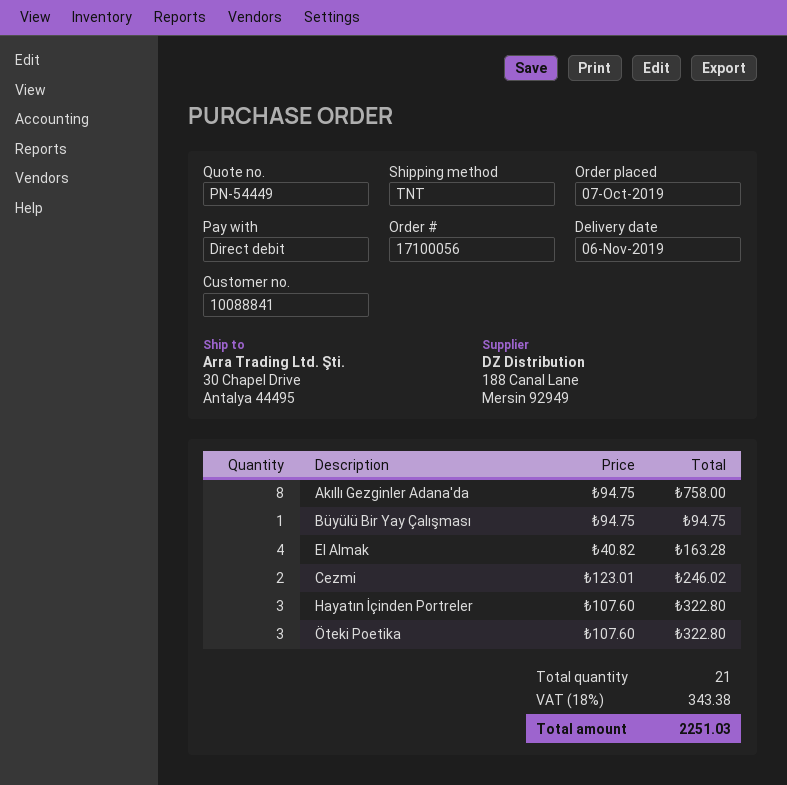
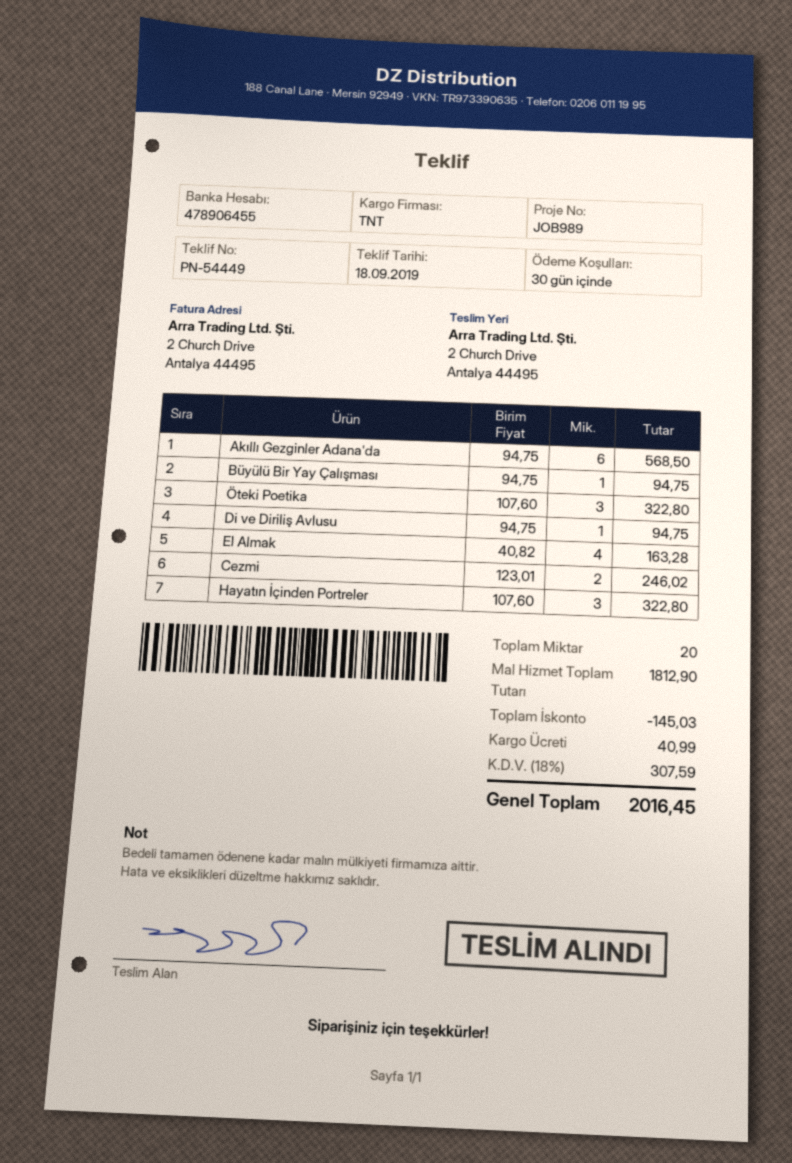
ship to: 30 Chapel Drive, Antalya 44495 -> 2 Church Drive, Antalya 44495
Akıllı Gezginler Adana'da: 8 x 94.75 = 758.00 -> 6 x 94.75 = 568.50
Di ve Diriliş Avlusu: none -> 1 x 94.75 = 94.75
total quantity: 21 -> 20
discount: none -> 145.03
shipping: none -> 40.99
tax: 18% = 343.38 -> 18% = 307.59
total: 2251.03 -> 2016.45

